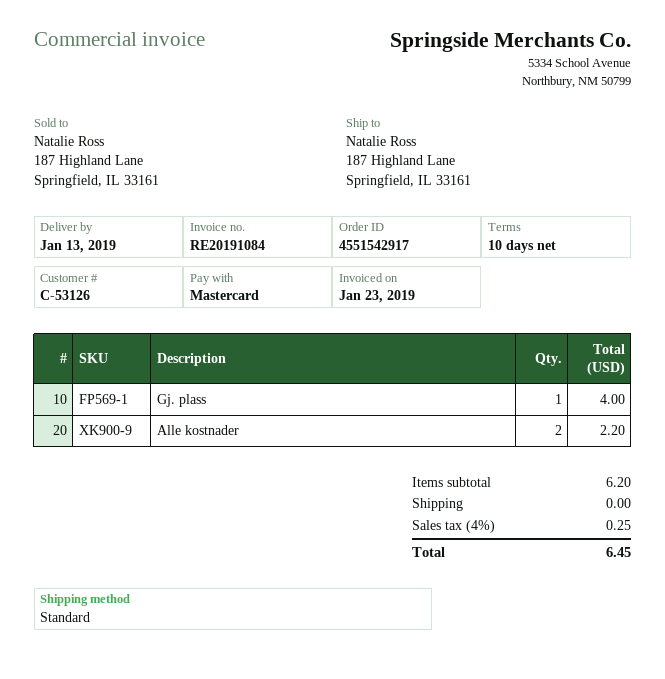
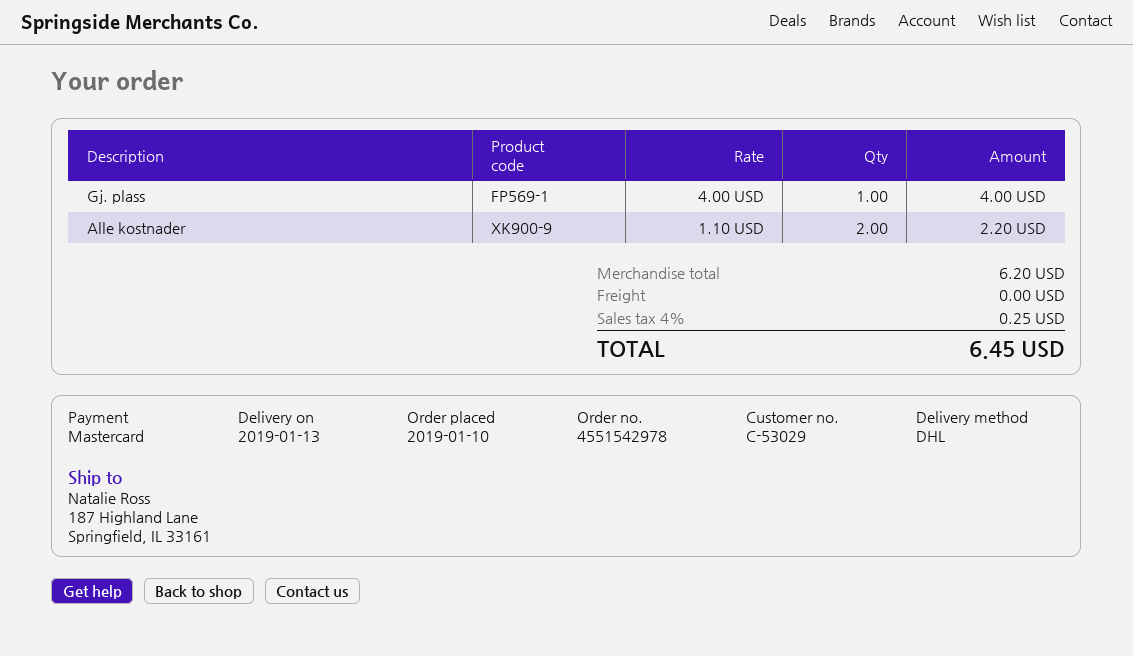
order number: 4551542917 -> 4551542978
customer number: C-53126 -> C-53029
shipping method: standard -> DHL

